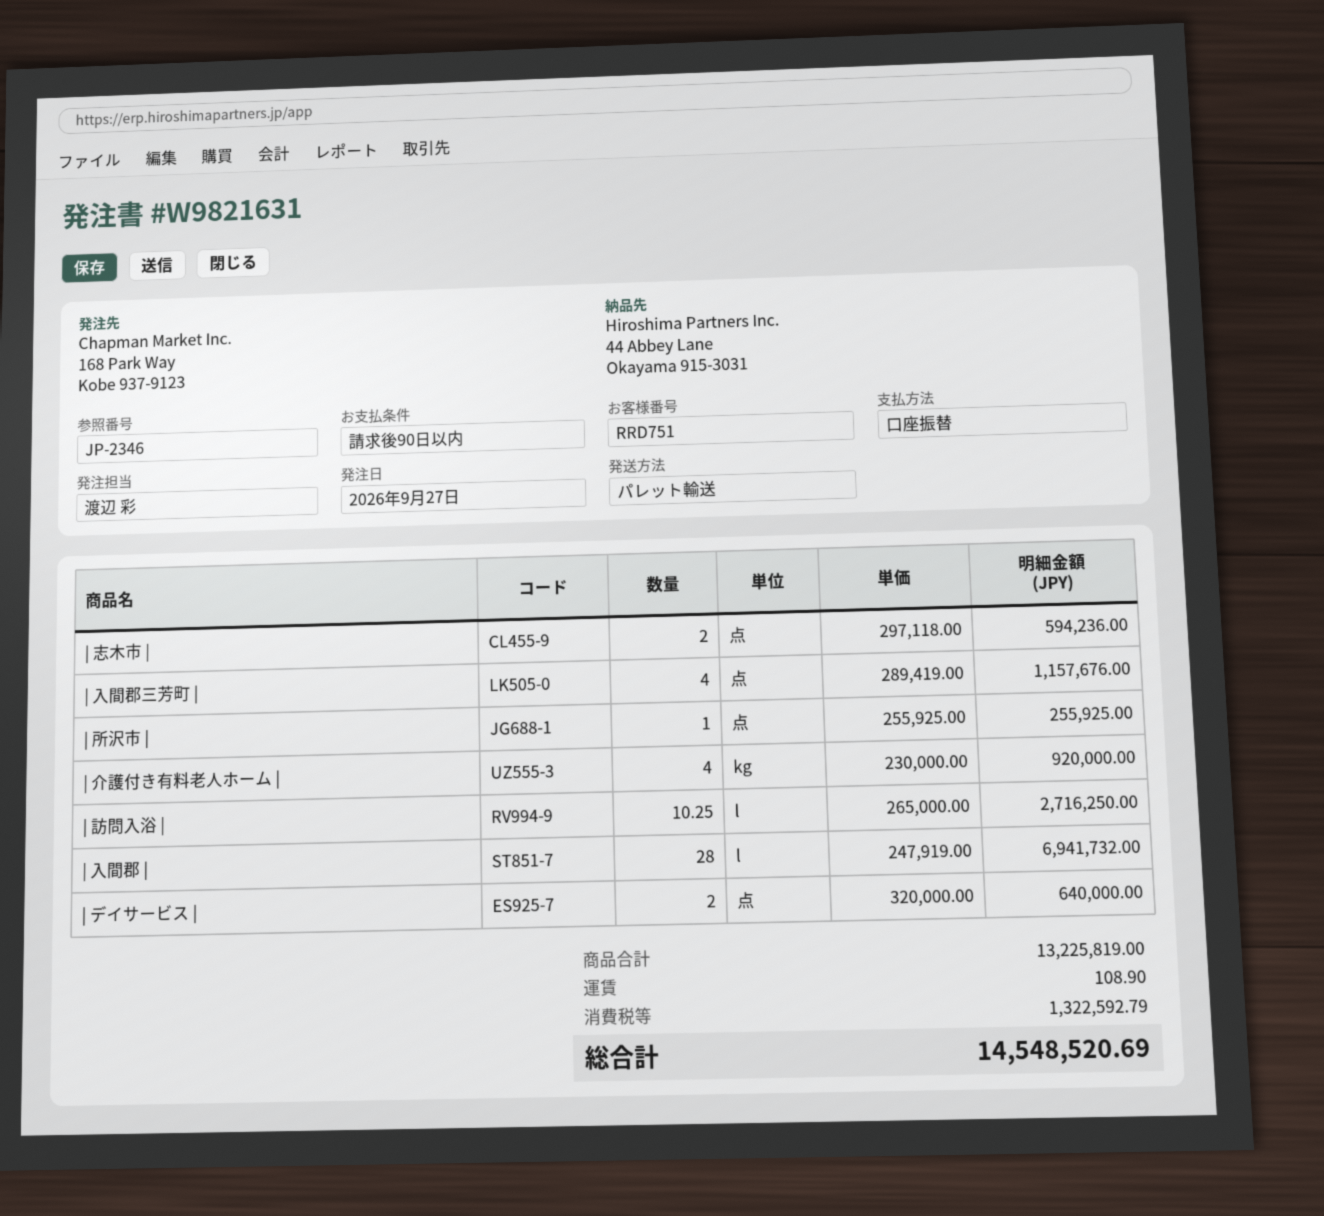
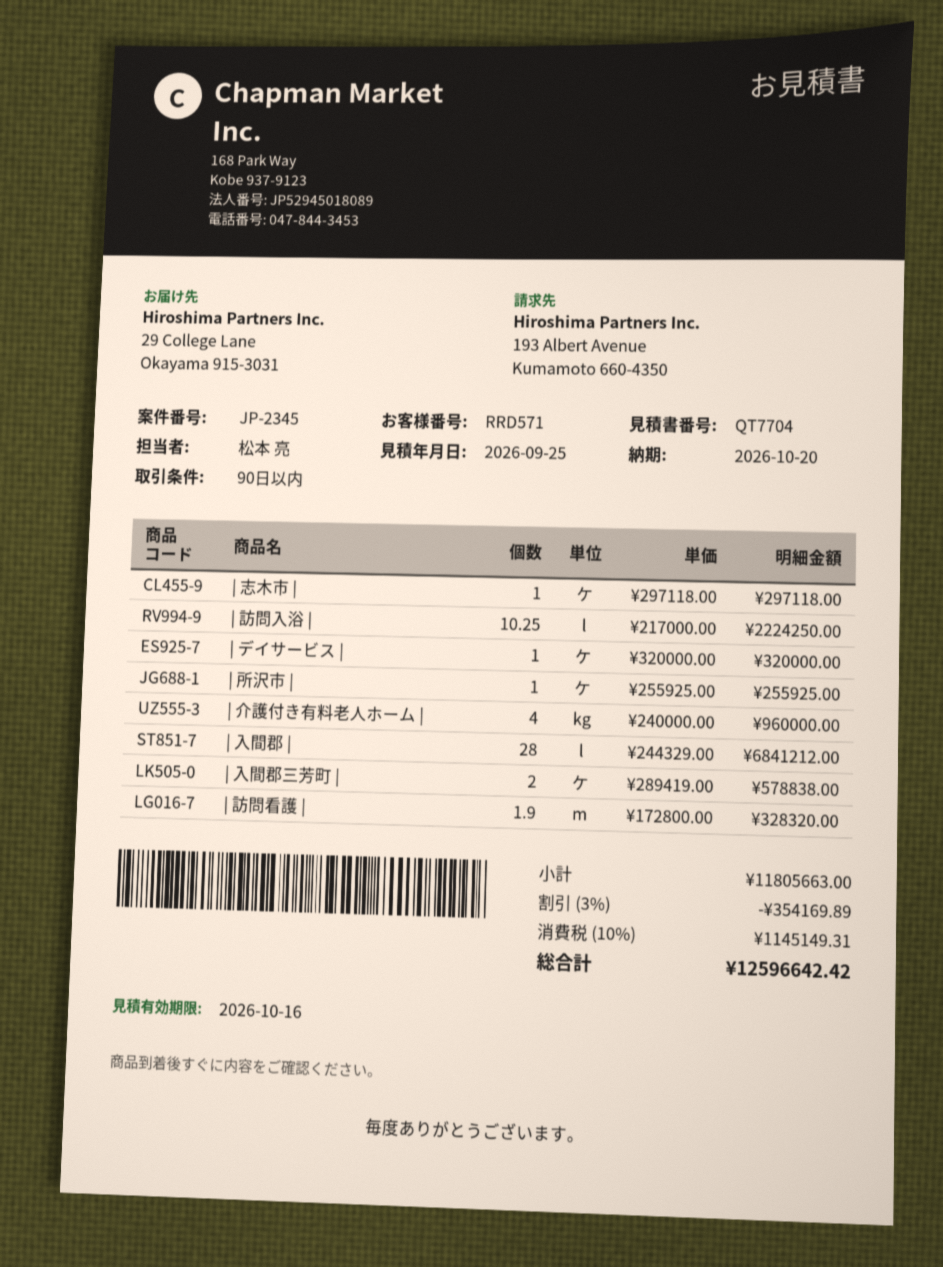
customer number: RRD751 -> RRD571
reference: JP-2346 -> JP-2345
ship to: 44 Abbey Lane, Okayama 915-3031 -> 29 College Lane, Okayama 915-3031
| 志木市 |: 2 x 297118.00 = 594236.00 -> 1 x 297118.00 = 297118.00
| 入間郡三芳町 |: 4 x 289419.00 = 1157676.00 -> 2 x 289419.00 = 578838.00
| 介護付き有料老人ホーム |: 4 x 230000.00 = 920000.00 -> 4 x 240000.00 = 960000.00
| 訪問入浴 |: 10.25 x 265000.00 = 2716250.00 -> 10.25 x 217000.00 = 2224250.00
| 入間郡 |: 28 x 247919.00 = 6941732.00 -> 28 x 244329.00 = 6841212.00
| デイサービス |: 2 x 320000.00 = 640000.00 -> 1 x 320000.00 = 320000.00
| 訪問看護 |: none -> 1.9 x 172800.00 = 328320.00
subtotal: 13225819.00 -> 11805663.00
discount: none -> 3% = 354169.89
shipping: 108.90 -> none
tax: 1322592.79 -> 1145149.31
total: 14548520.69 -> 12596642.42

